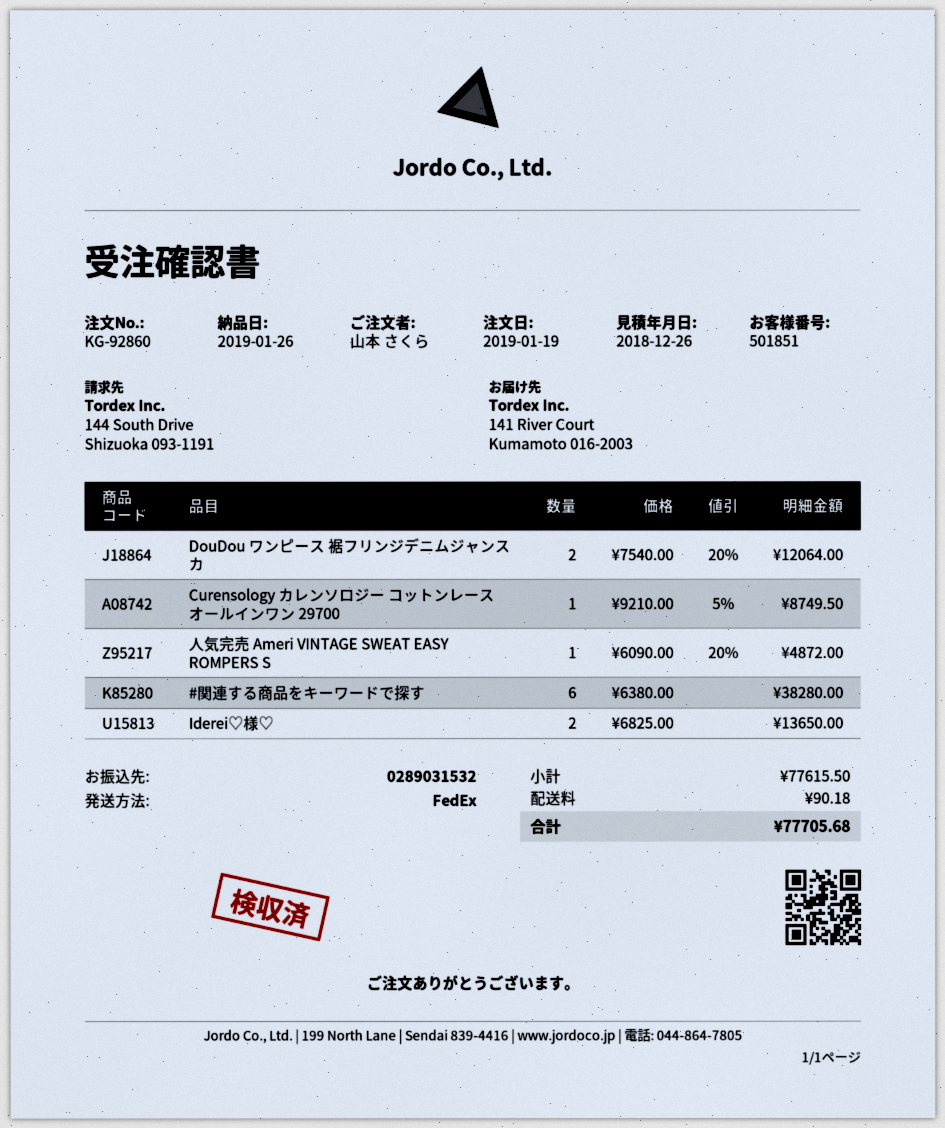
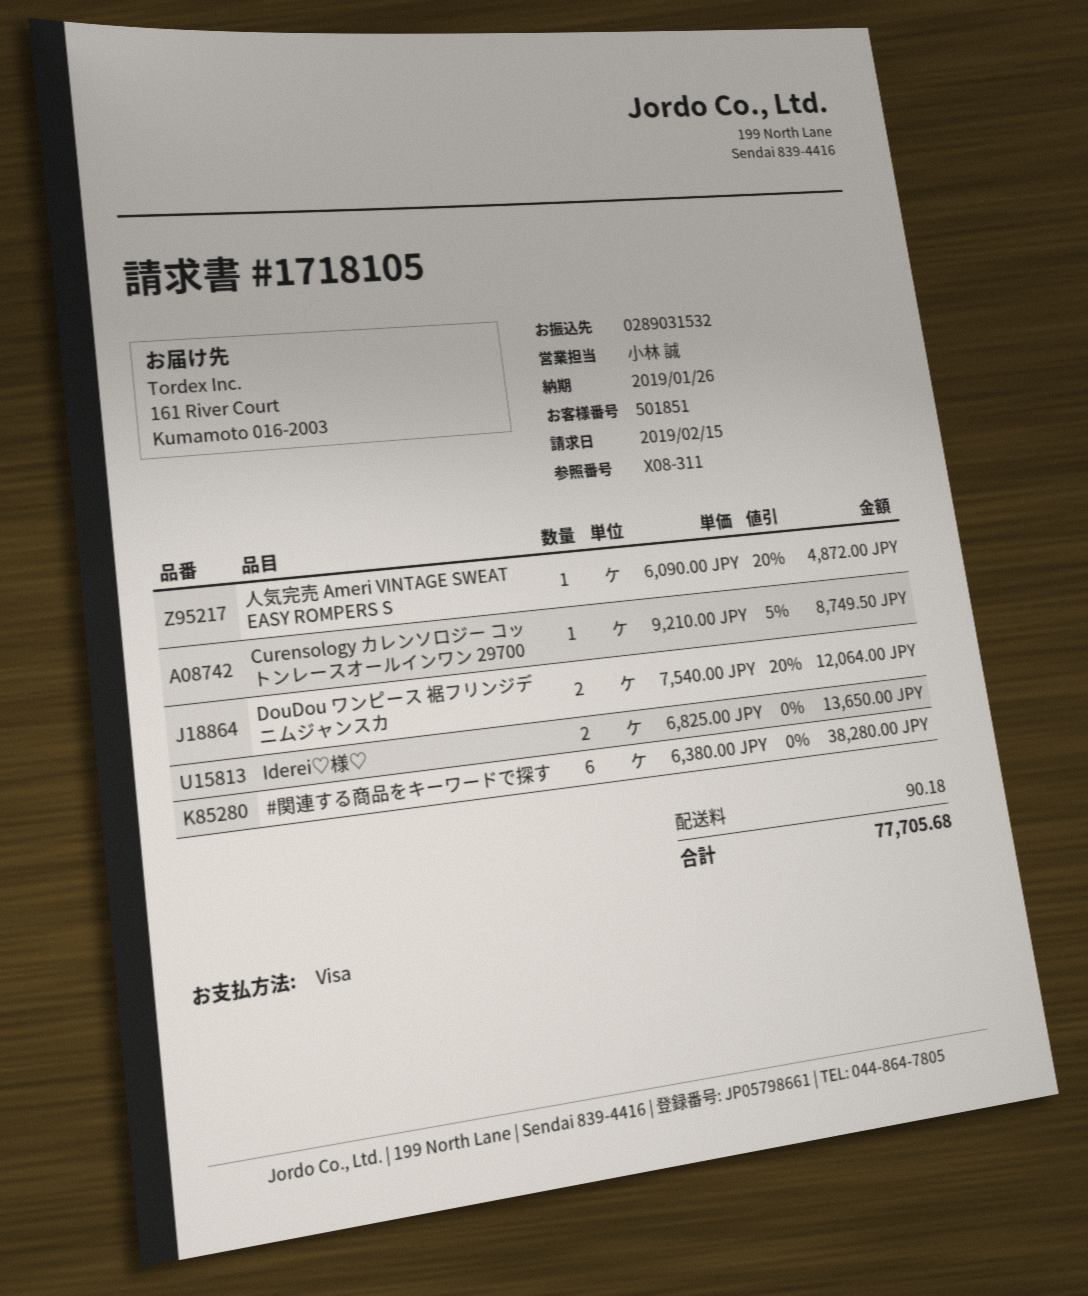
ship to: 141 River Court, Kumamoto 016-2003 -> 161 River Court, Kumamoto 016-2003

